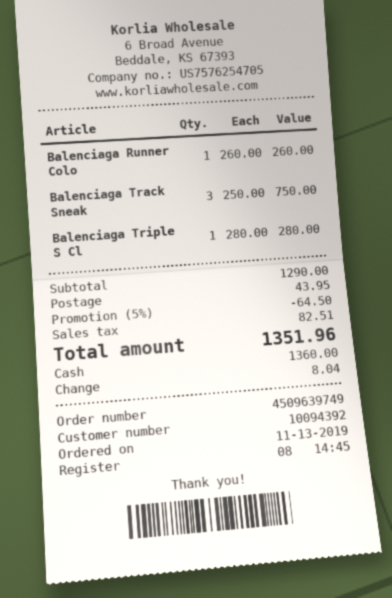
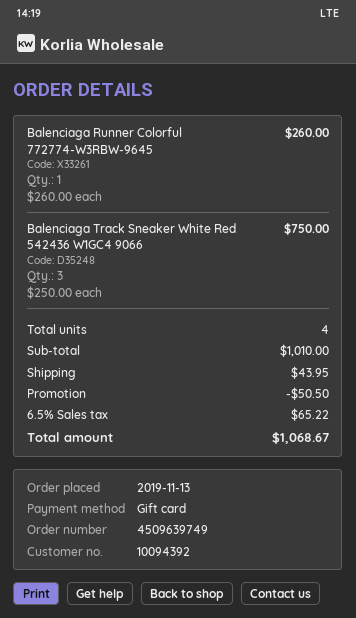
payment method: cash -> gift card
Balenciaga Triple S Cl: 1 x 280.00 = 280.00 -> none
subtotal: 1290.00 -> 1010.00
discount: 64.50 -> 50.50
tax: 82.51 -> 65.22
total: 1351.96 -> 1068.67

